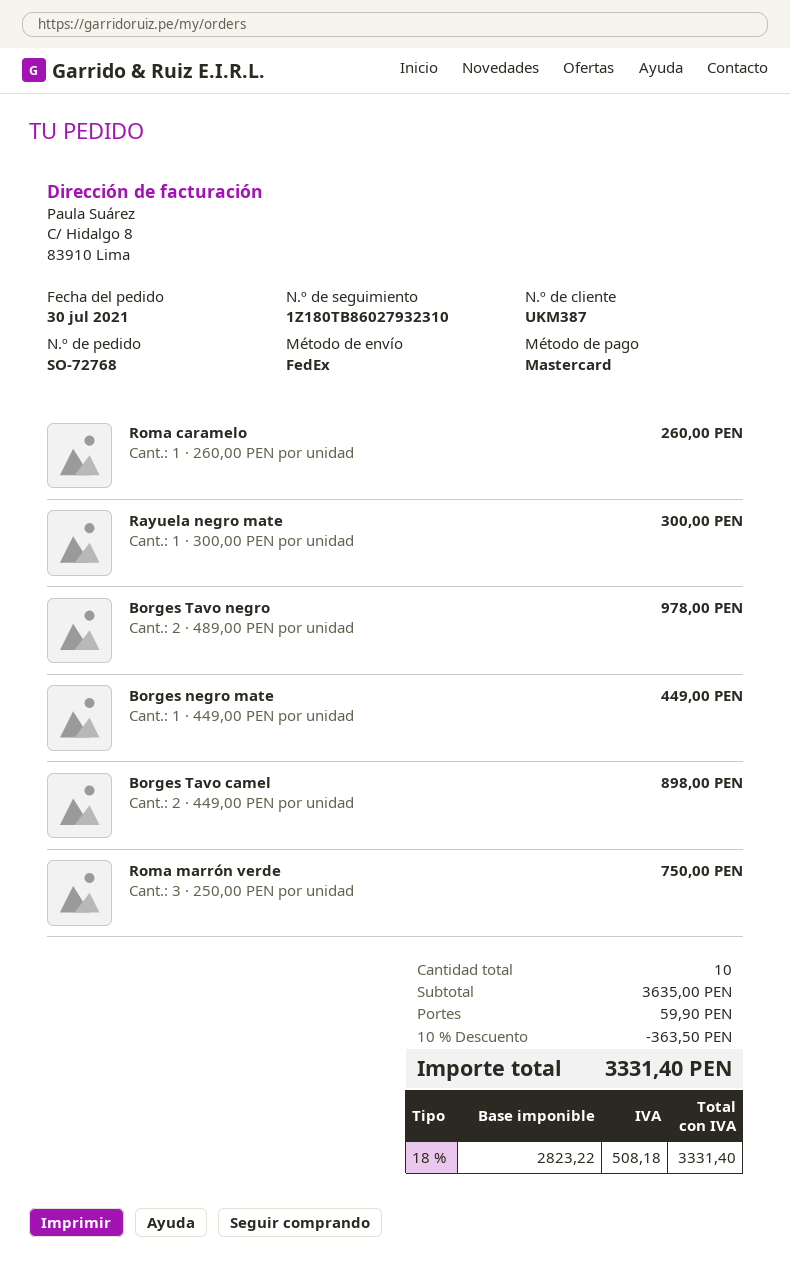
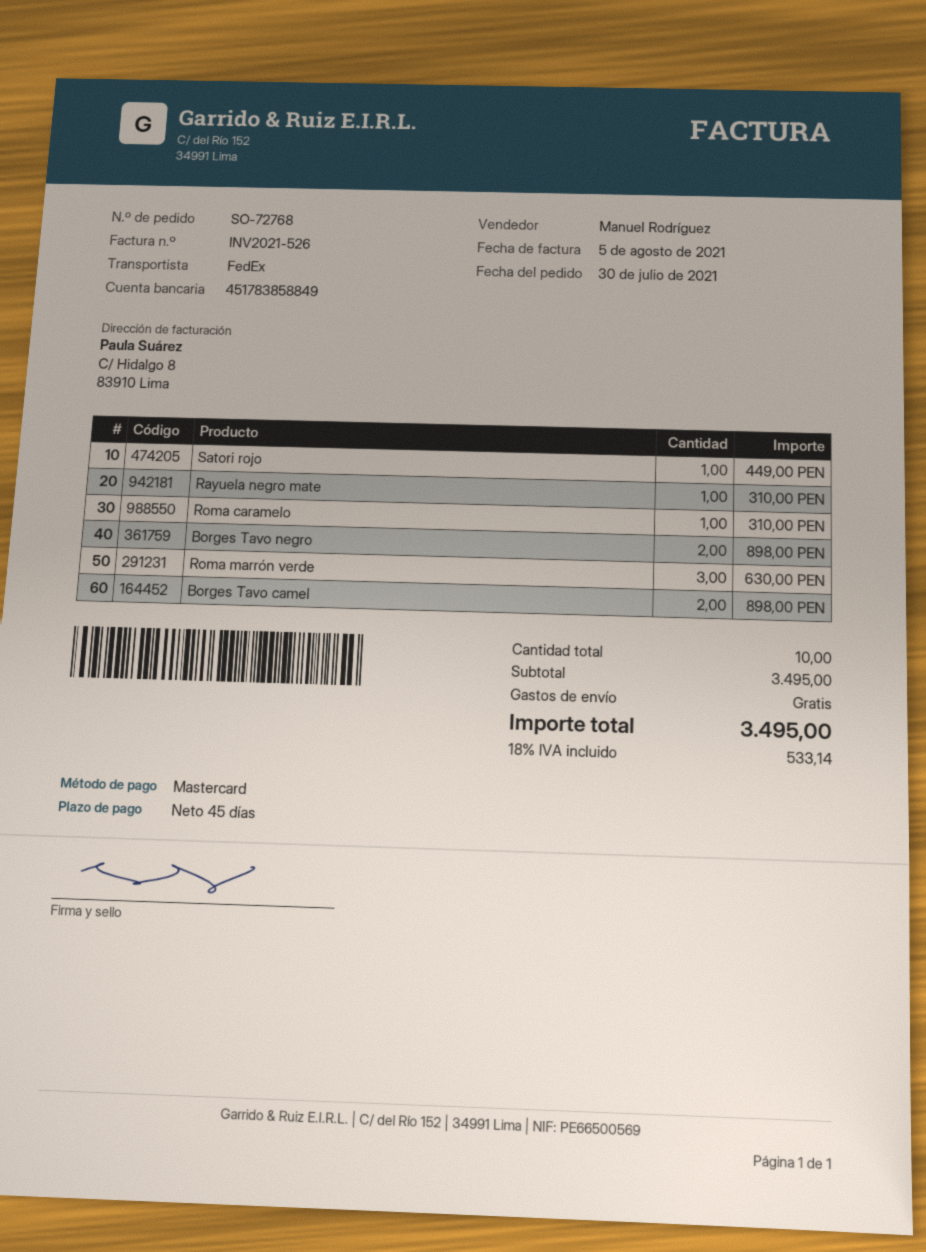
Roma caramelo: 1 for 260.00 -> 1 for 310.00
Rayuela negro mate: 1 for 300.00 -> 1 for 310.00
Borges Tavo negro: 2 for 978.00 -> 2 for 898.00
Borges negro mate: 1 for 449.00 -> none
Roma marrón verde: 3 for 750.00 -> 3 for 630.00
Satori rojo: none -> 1 for 449.00
subtotal: 3635.00 -> 3495.00
discount: 10% = 363.50 -> none
shipping: 59.90 -> 0.00
tax: 18% = 508.18 -> 18% = 533.14
total: 3331.40 -> 3495.00

